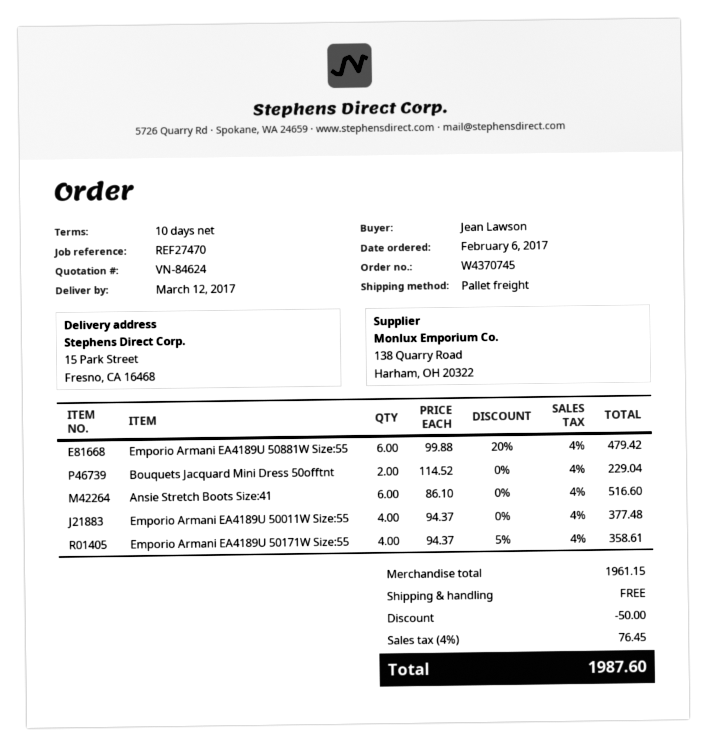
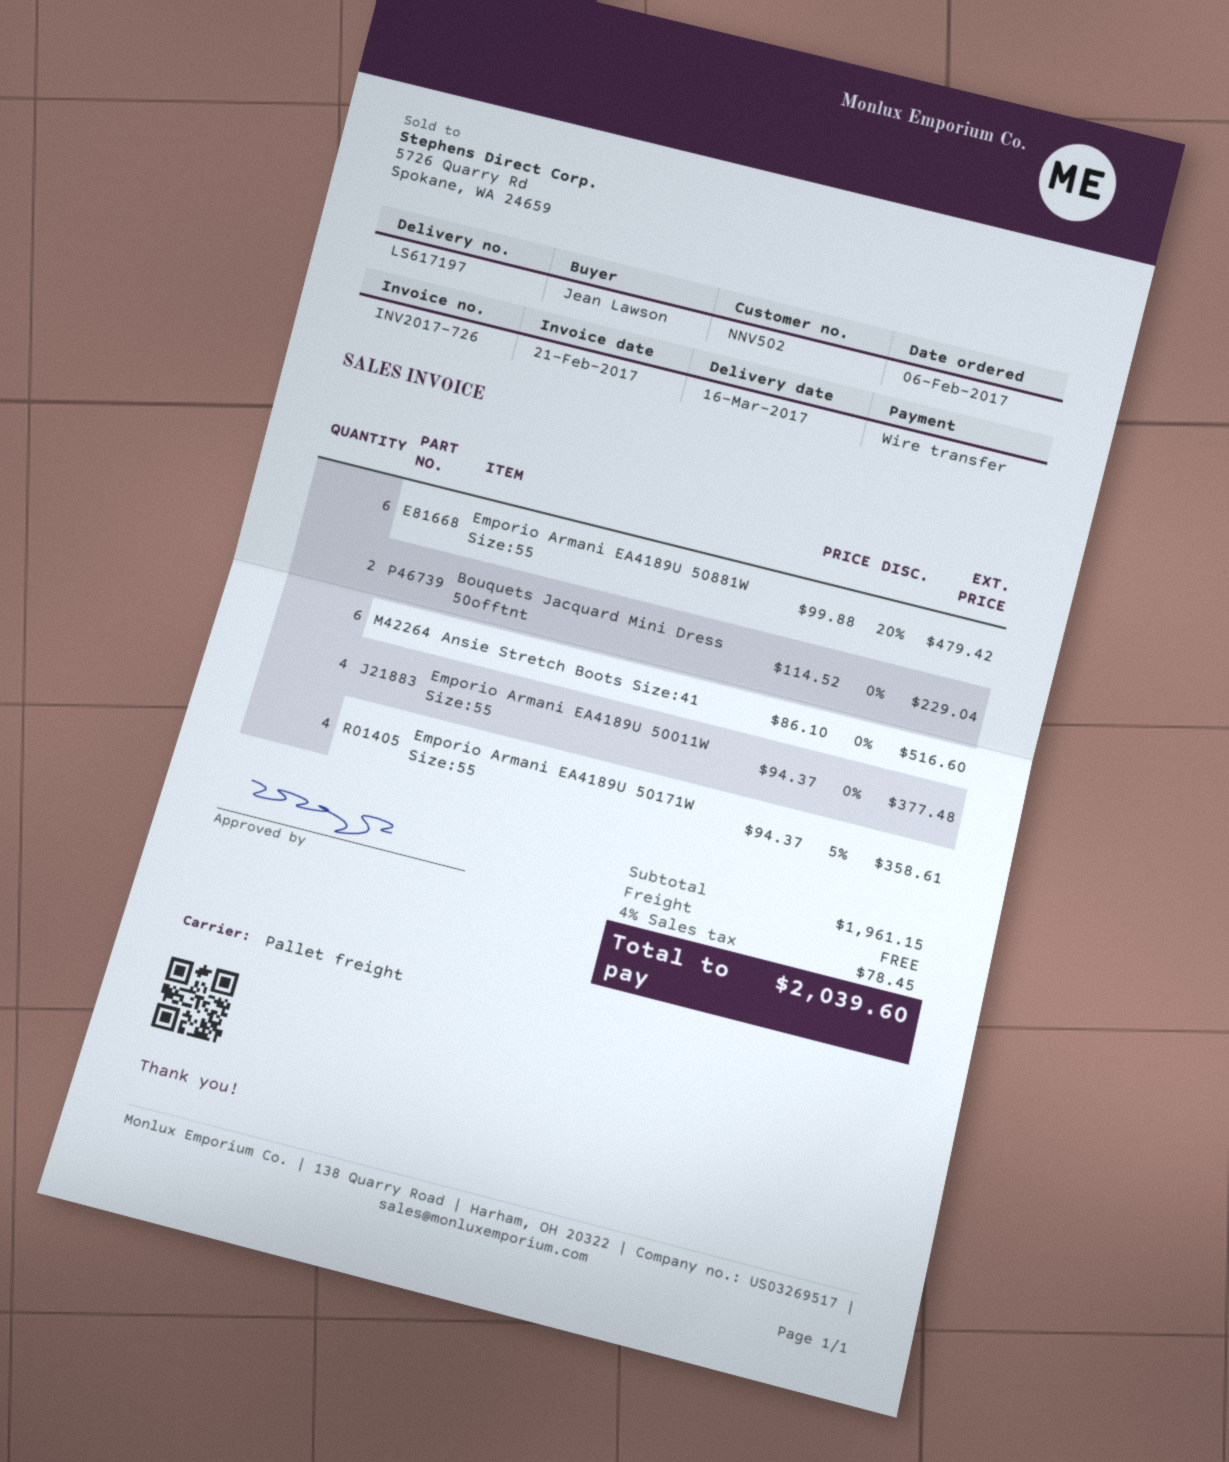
delivery date: 2017-03-12 -> 2017-03-16
discount: 50.00 -> none
tax: 4% = 76.45 -> 4% = 78.45
total: 1987.60 -> 2039.60

